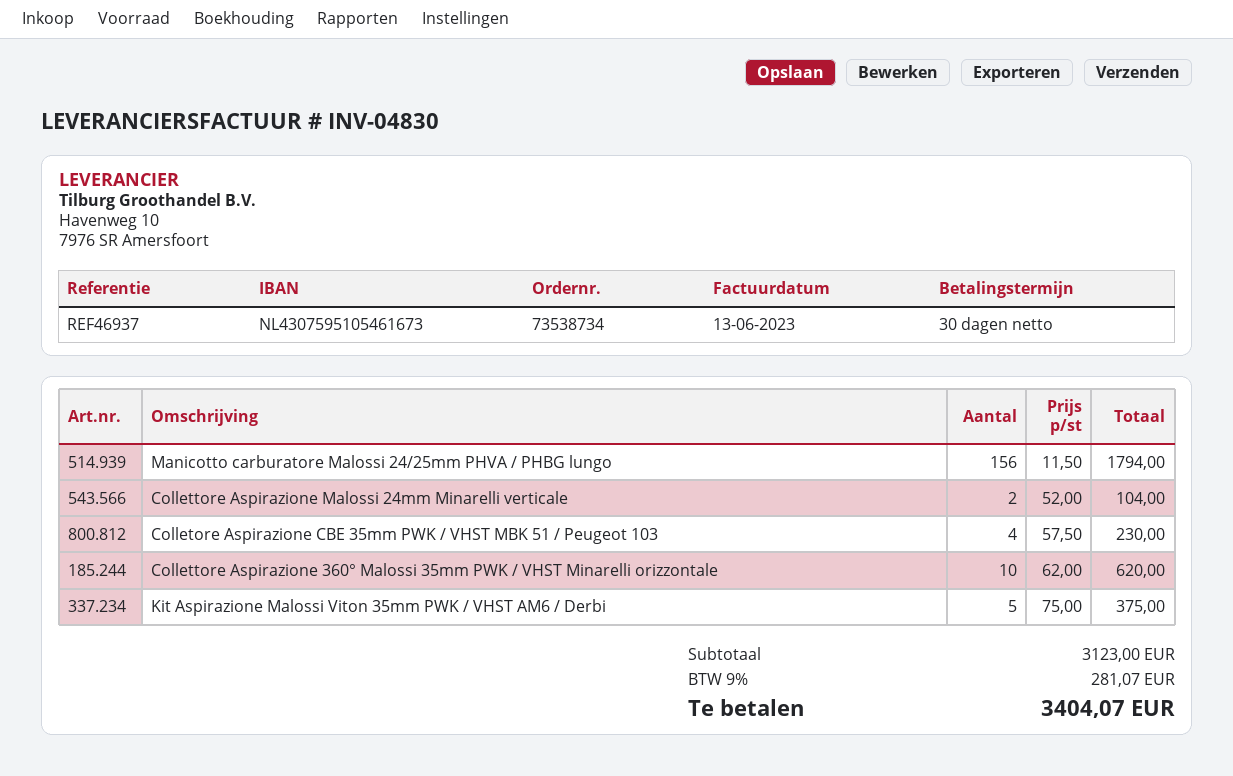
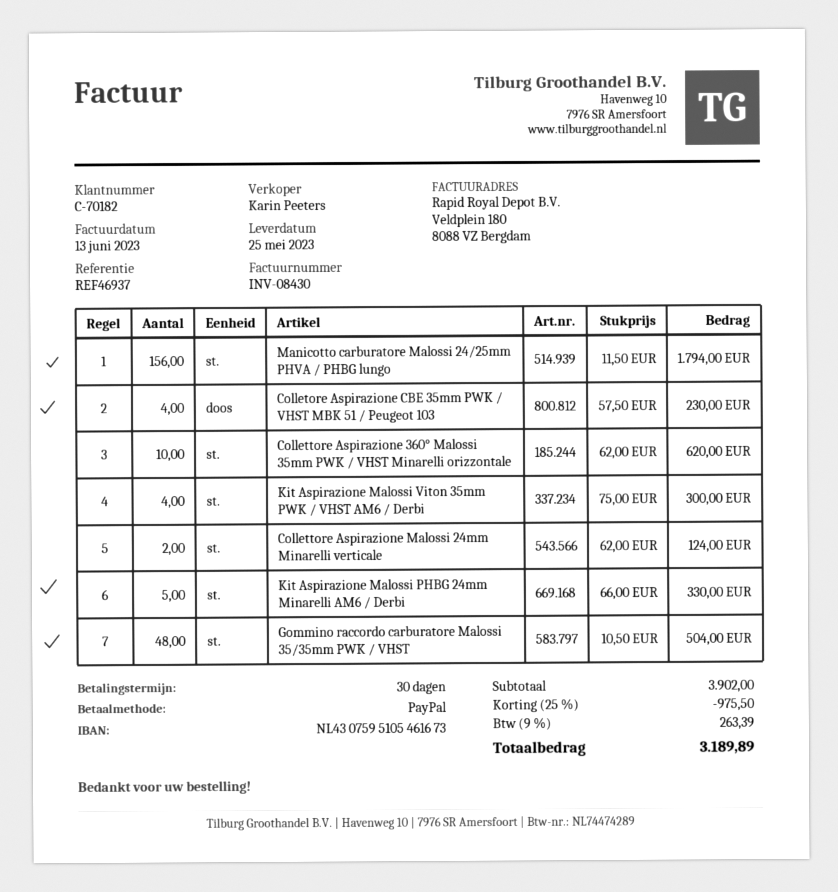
invoice number: INV-04830 -> INV-08430
Collettore Aspirazione Malossi 24mm Minarelli verticale: 2 x 52.00 = 104.00 -> 2 x 62.00 = 124.00
Kit Aspirazione Malossi Viton 35mm PWK / VHST AM6 / Derbi: 5 x 75.00 = 375.00 -> 4 x 75.00 = 300.00
Kit Aspirazione Malossi PHBG 24mm Minarelli AM6 / Derbi: none -> 5 x 66.00 = 330.00
Gommino raccordo carburatore Malossi 35/35mm PWK / VHST: none -> 48 x 10.50 = 504.00
subtotal: 3123.00 -> 3902.00
discount: none -> 25% = 975.50
tax: 9% = 281.07 -> 9% = 263.39
total: 3404.07 -> 3189.89

